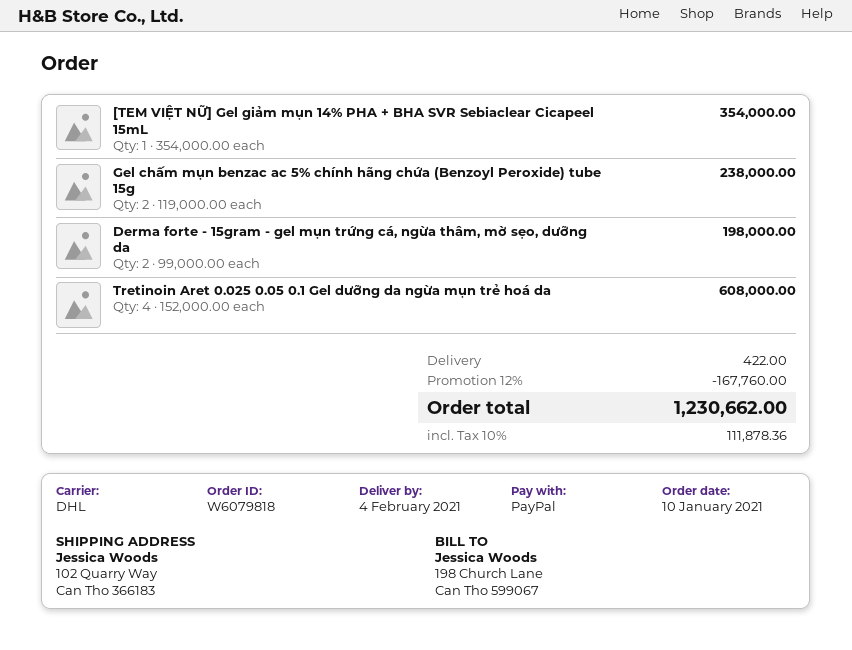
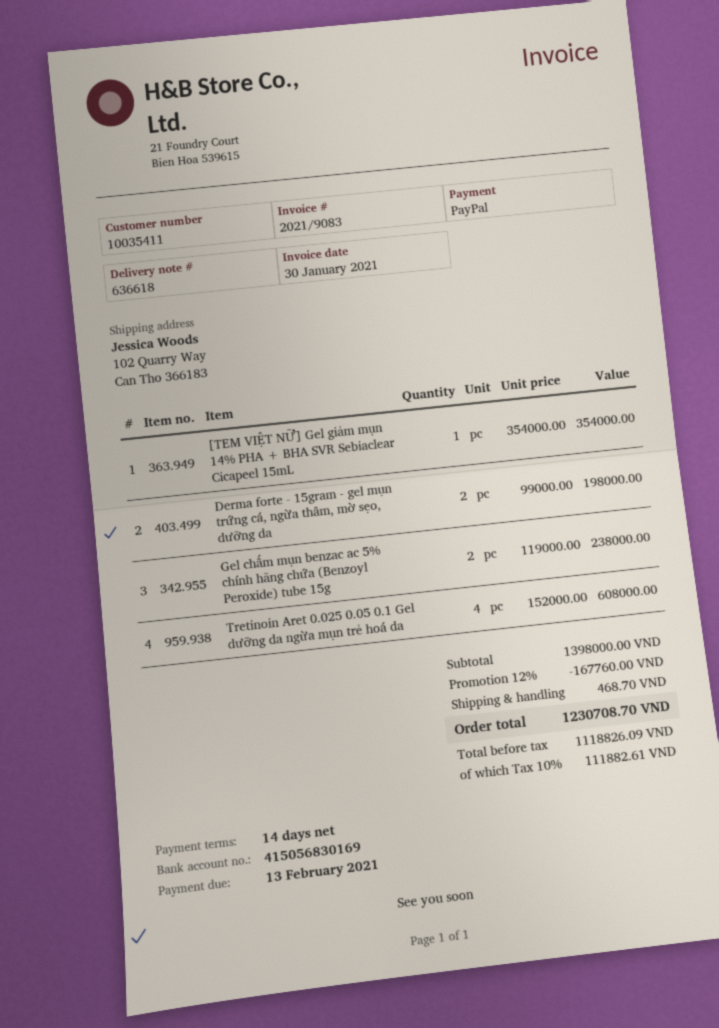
shipping: 422.00 -> 468.70
tax: 10% = 111878.36 -> 10% = 111882.61
total: 1230662.00 -> 1230708.70

